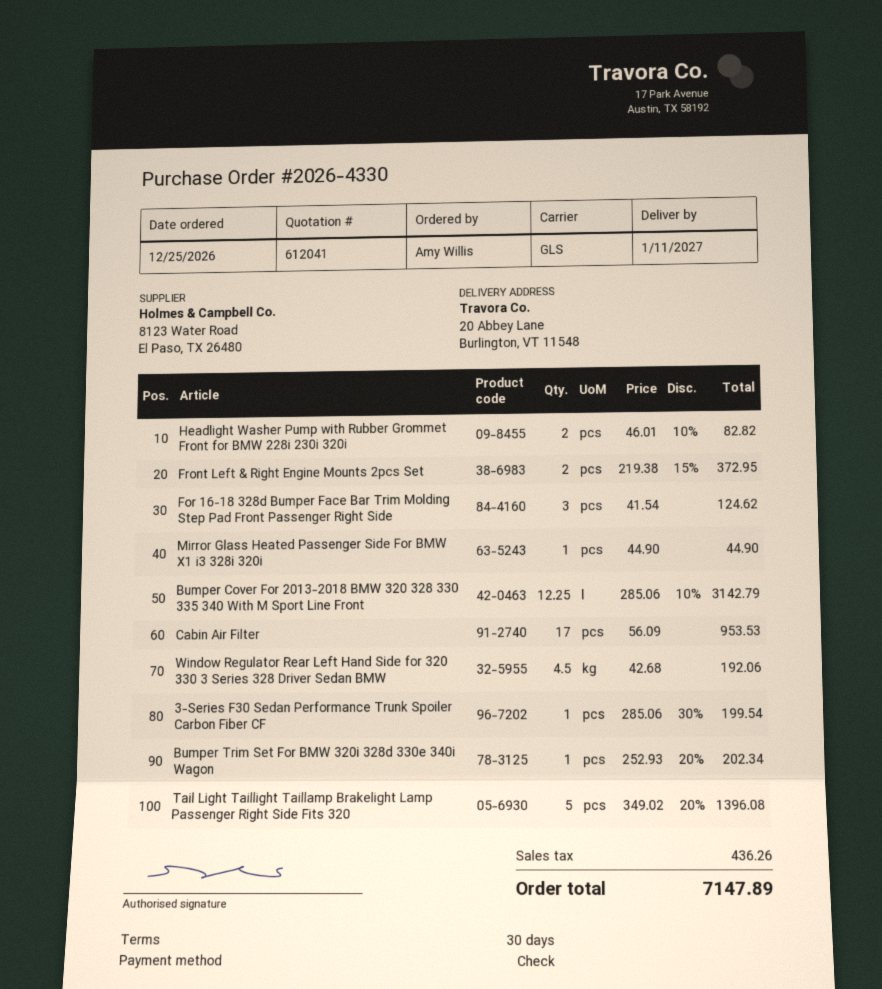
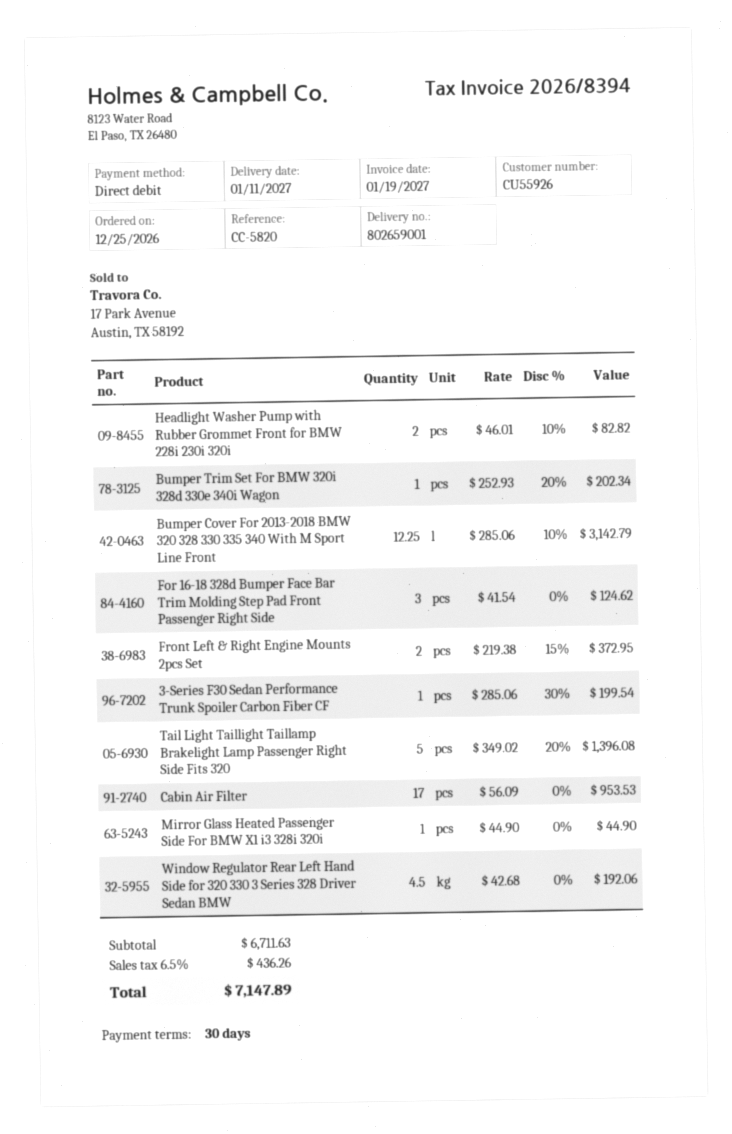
payment method: cheque -> direct debit

